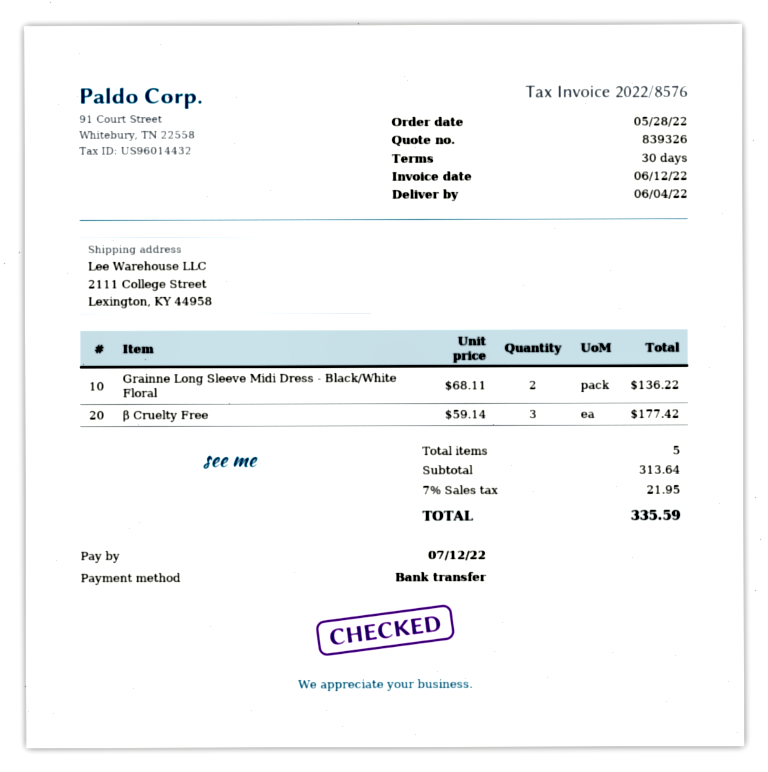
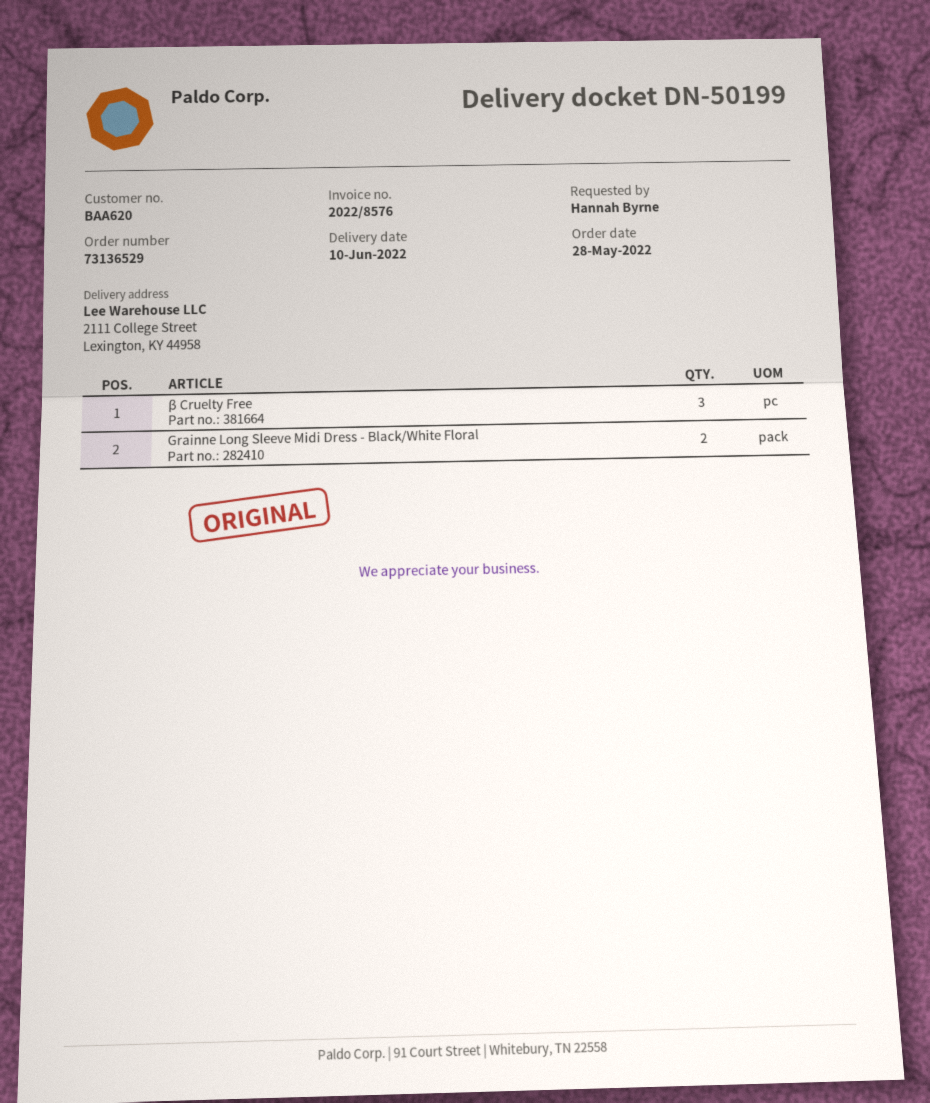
delivery date: 2022-06-04 -> 2022-06-10

